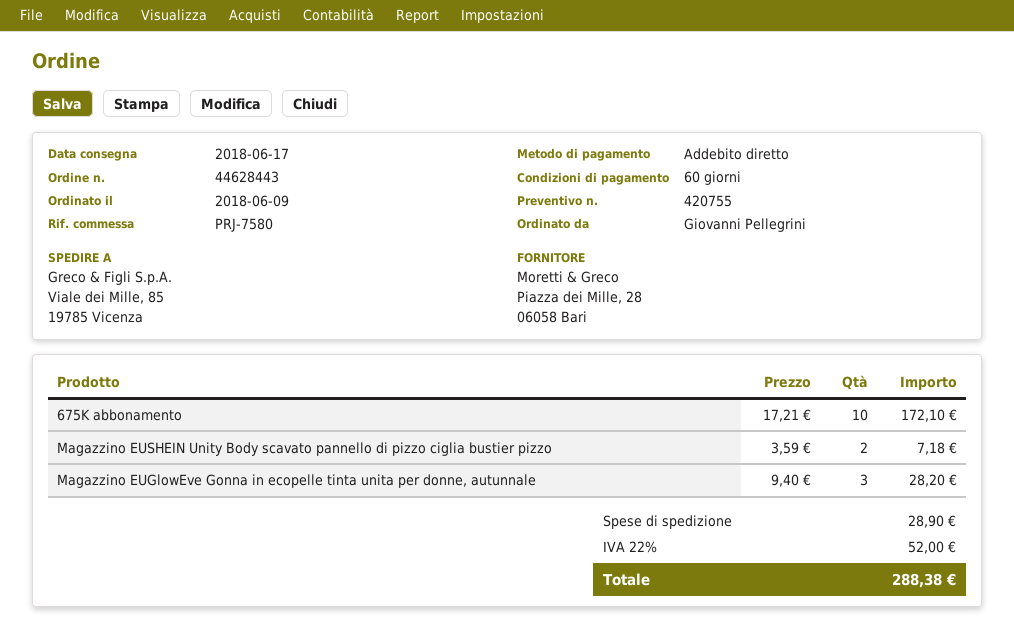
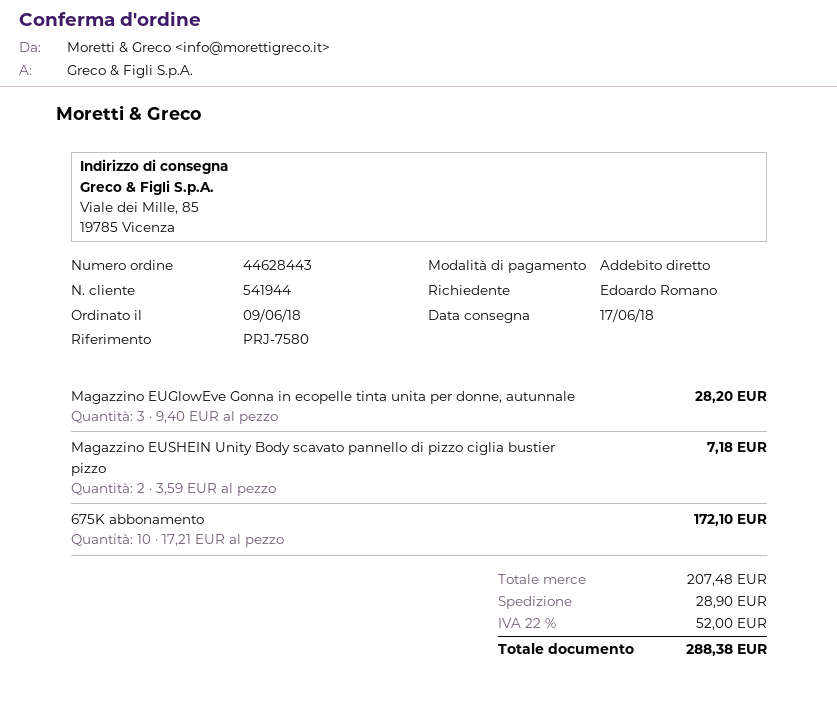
ordered by: Giovanni Pellegrini -> Edoardo Romano

